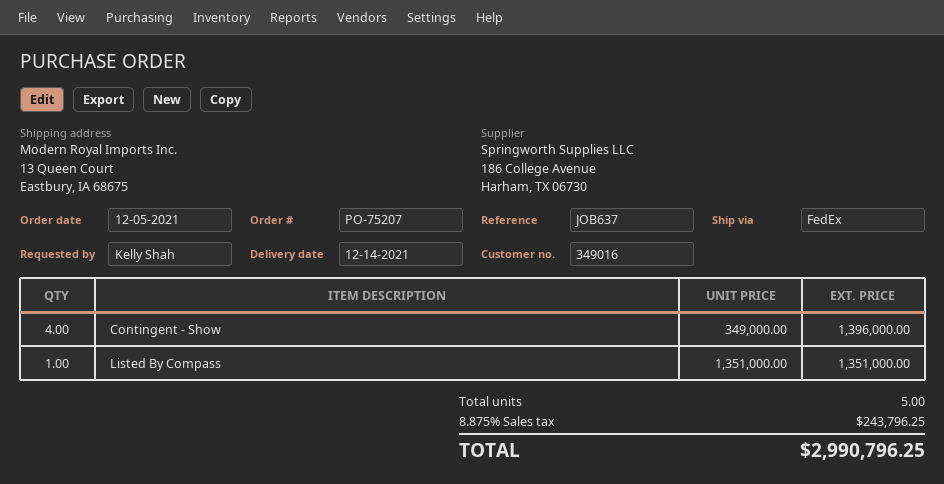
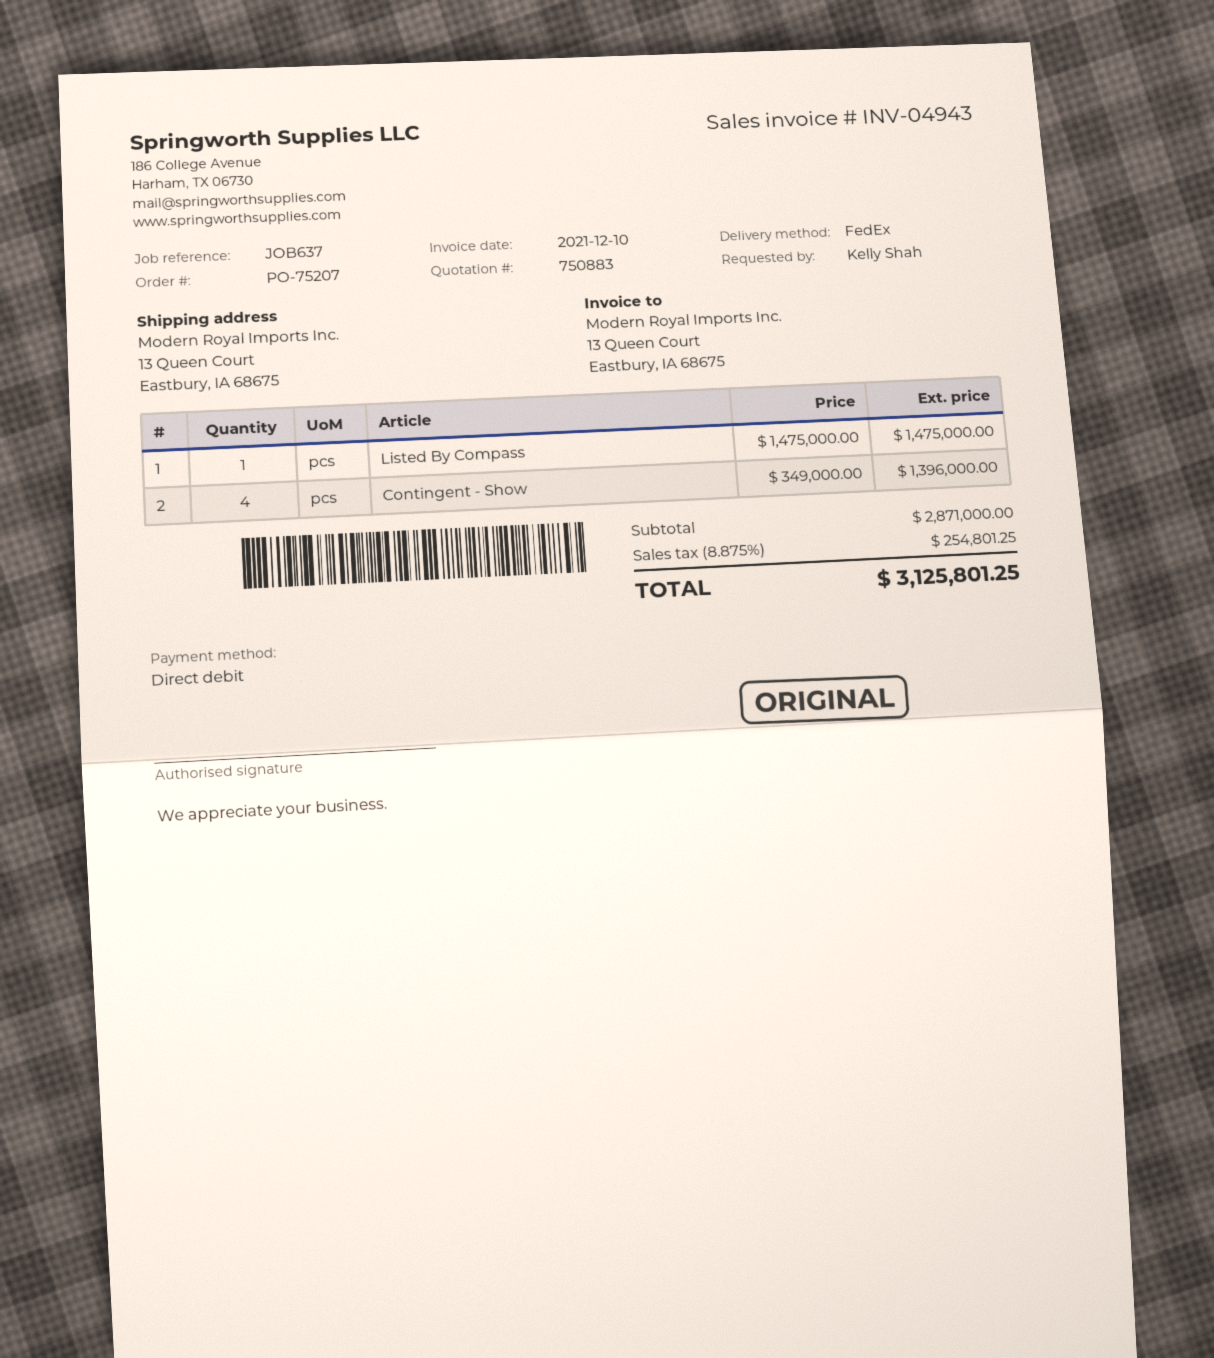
Listed By Compass: 1 x 1351000.00 = 1351000.00 -> 1 x 1475000.00 = 1475000.00
tax: 8.875% = 243796.25 -> 8.875% = 254801.25
total: 2990796.25 -> 3125801.25

